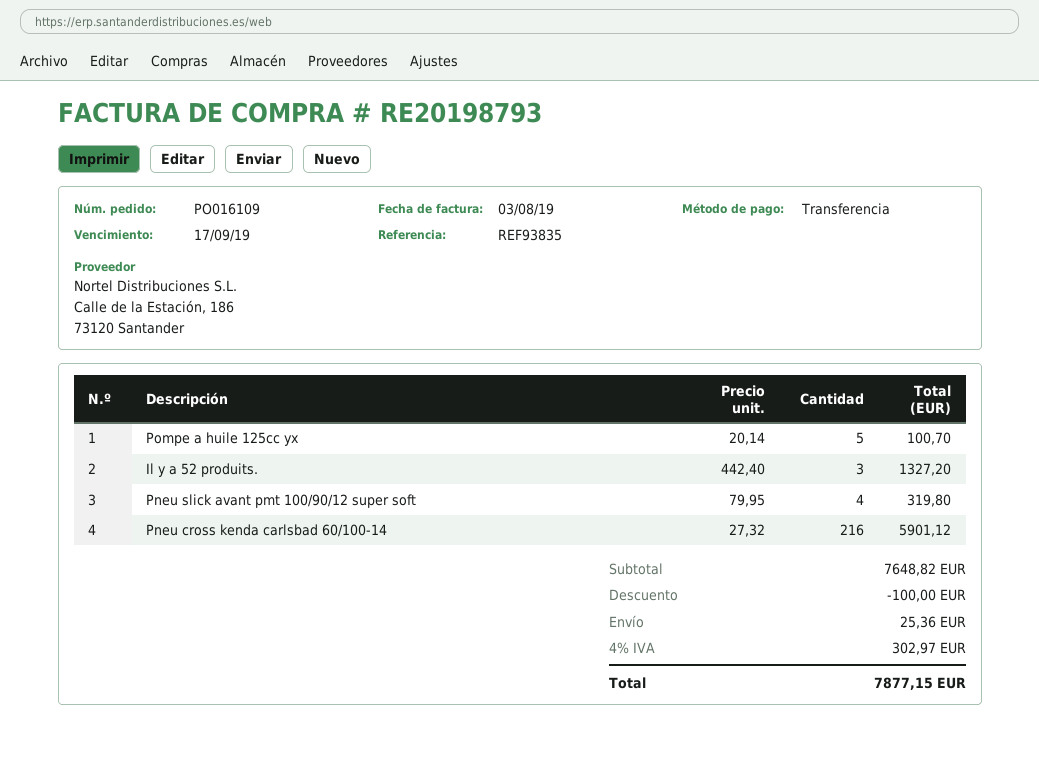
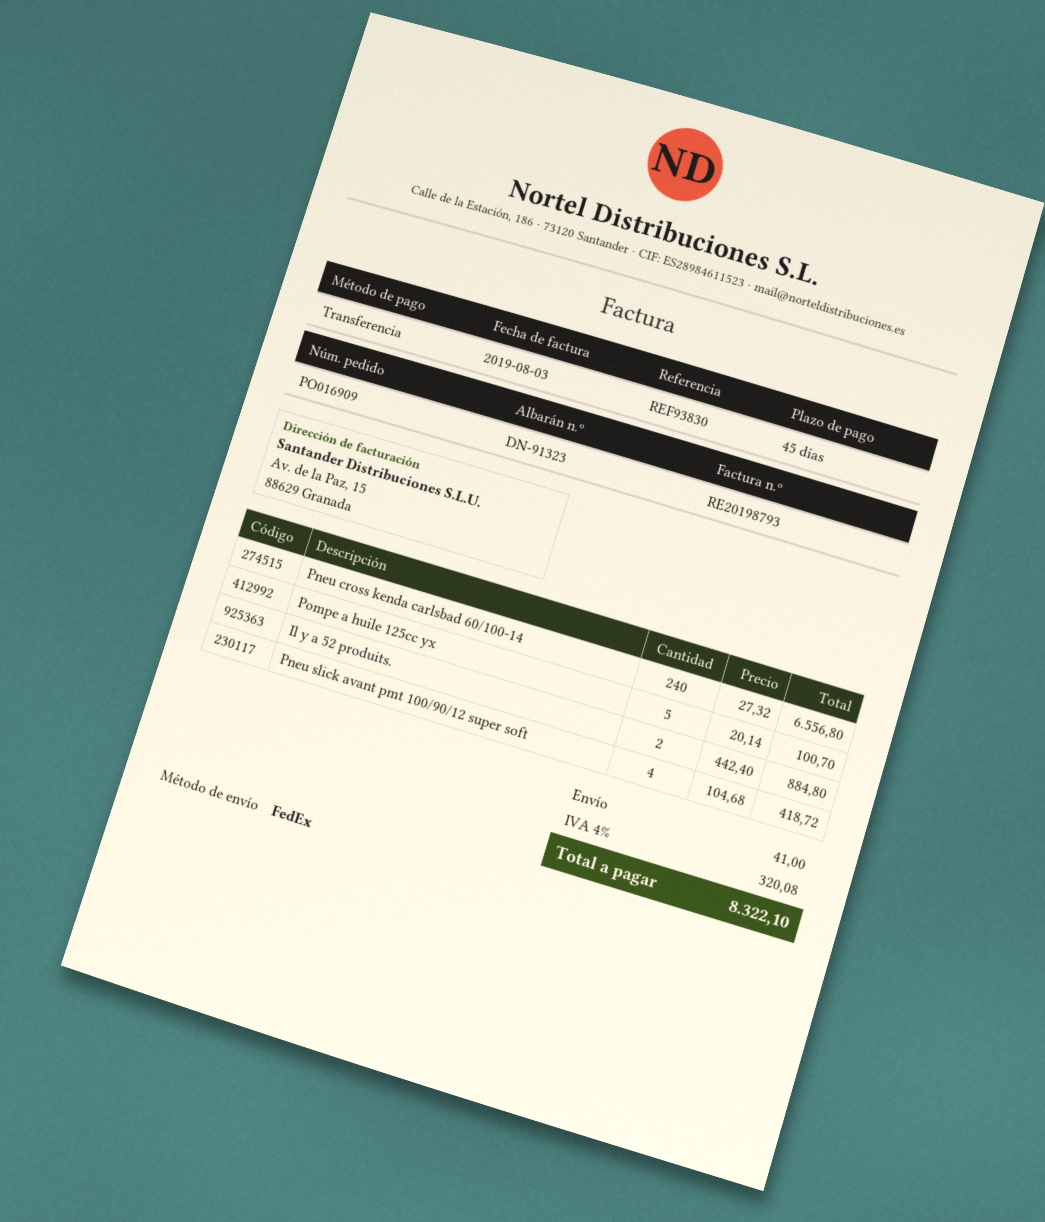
order number: PO016109 -> PO016909
reference: REF93835 -> REF93830
Il y a 52 produits.: 3 x 442.40 = 1327.20 -> 2 x 442.40 = 884.80
Pneu slick avant pmt 100/90/12 super soft: 4 x 79.95 = 319.80 -> 4 x 104.68 = 418.72
Pneu cross kenda carlsbad 60/100-14: 216 x 27.32 = 5901.12 -> 240 x 27.32 = 6556.80
discount: 100.00 -> none
shipping: 25.36 -> 41.00
tax: 4% = 302.97 -> 4% = 320.08
total: 7877.15 -> 8322.10

